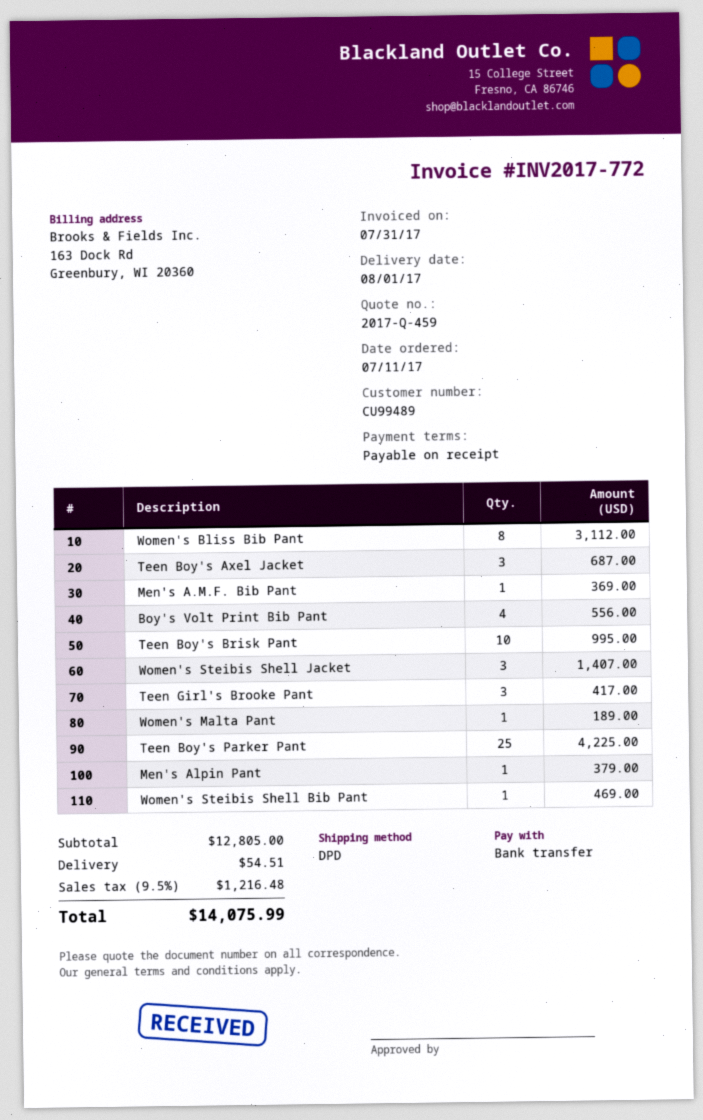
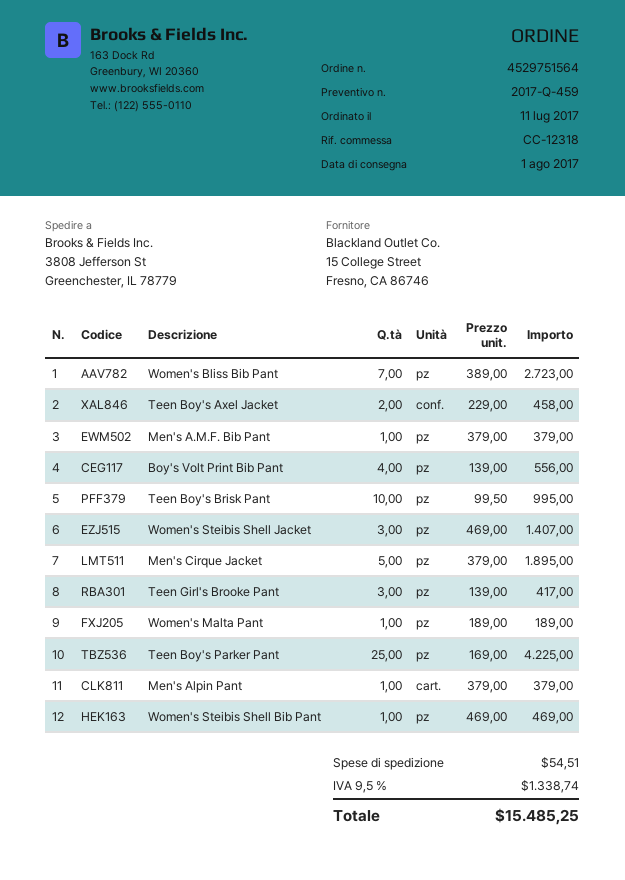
Women's Bliss Bib Pant: 8 for 3112.00 -> 7 for 2723.00
Teen Boy's Axel Jacket: 3 for 687.00 -> 2 for 458.00
Men's A.M.F. Bib Pant: 1 for 369.00 -> 1 for 379.00
Men's Cirque Jacket: none -> 5 for 1895.00
tax: 9.5% = 1216.48 -> 9.5% = 1338.74
total: 14075.99 -> 15485.25

